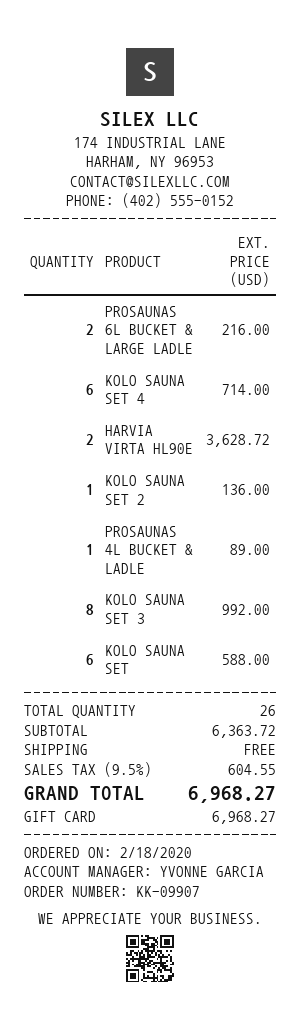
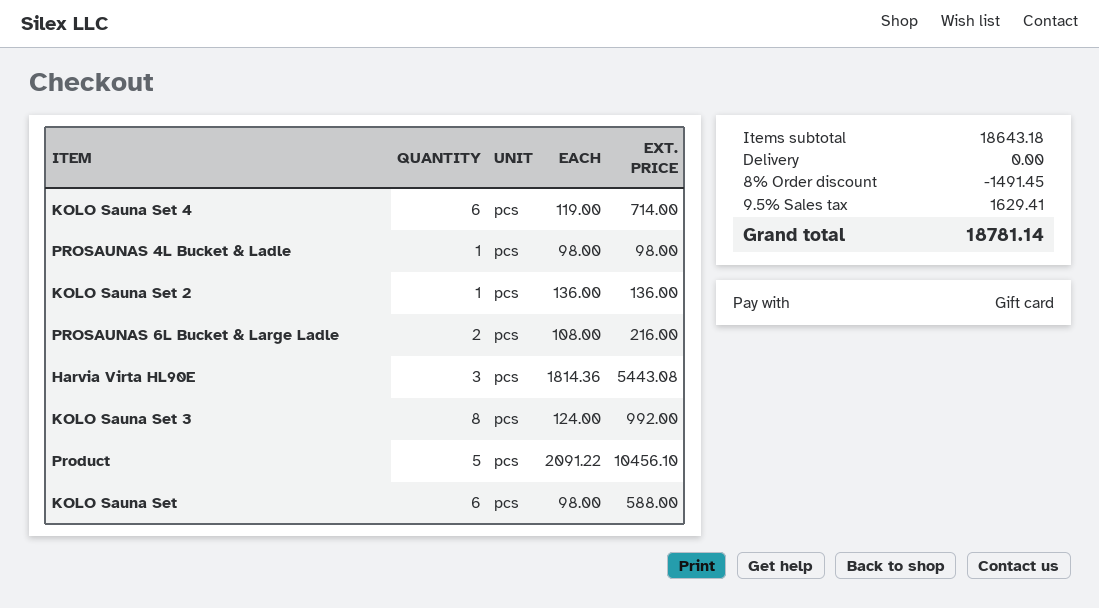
HARVIA VIRTA HL90E: 2 for 3628.72 -> 3 for 5443.08
PROSAUNAS 4L BUCKET & LADLE: 1 for 89.00 -> 1 for 98.00
Product: none -> 5 for 10456.10
subtotal: 6363.72 -> 18643.18
discount: none -> 8% = 1491.45
tax: 9.5% = 604.55 -> 9.5% = 1629.41
total: 6968.27 -> 18781.14

